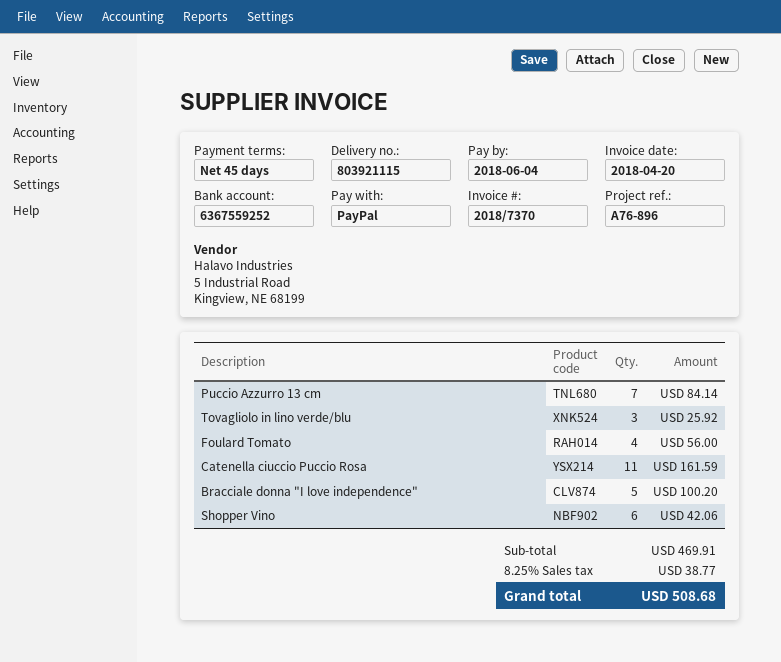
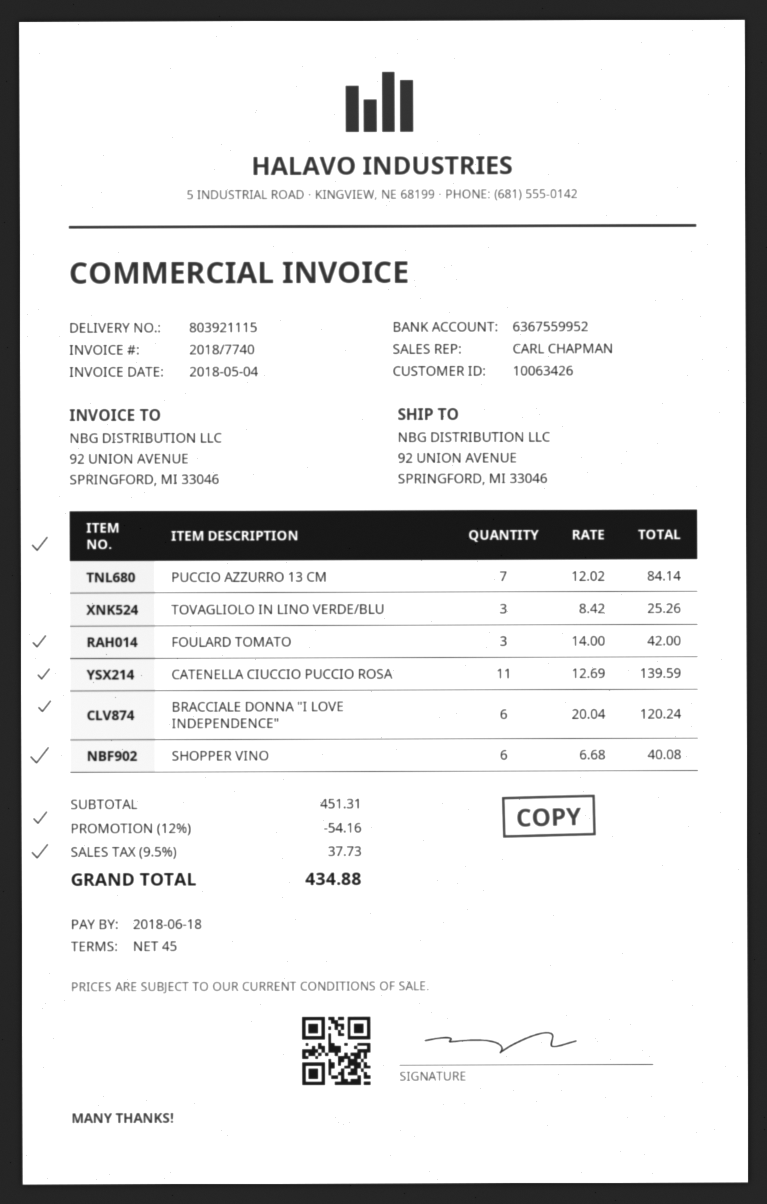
invoice number: 2018/7370 -> 2018/7740
invoice date: 2018-04-20 -> 2018-05-04
due date: 2018-06-04 -> 2018-06-18
bank account: 6367559252 -> 6367559952
Tovagliolo in lino verde/blu: 3 for 25.92 -> 3 for 25.26
Foulard Tomato: 4 for 56.00 -> 3 for 42.00
Catenella ciuccio Puccio Rosa: 11 for 161.59 -> 11 for 139.59
Bracciale donna "I love independence": 5 for 100.20 -> 6 for 120.24
Shopper Vino: 6 for 42.06 -> 6 for 40.08
subtotal: 469.91 -> 451.31
discount: none -> 12% = 54.16
tax: 8.25% = 38.77 -> 9.5% = 37.73
total: 508.68 -> 434.88

